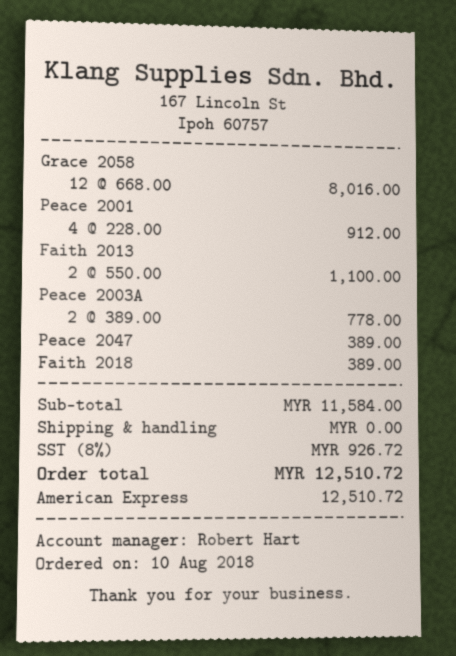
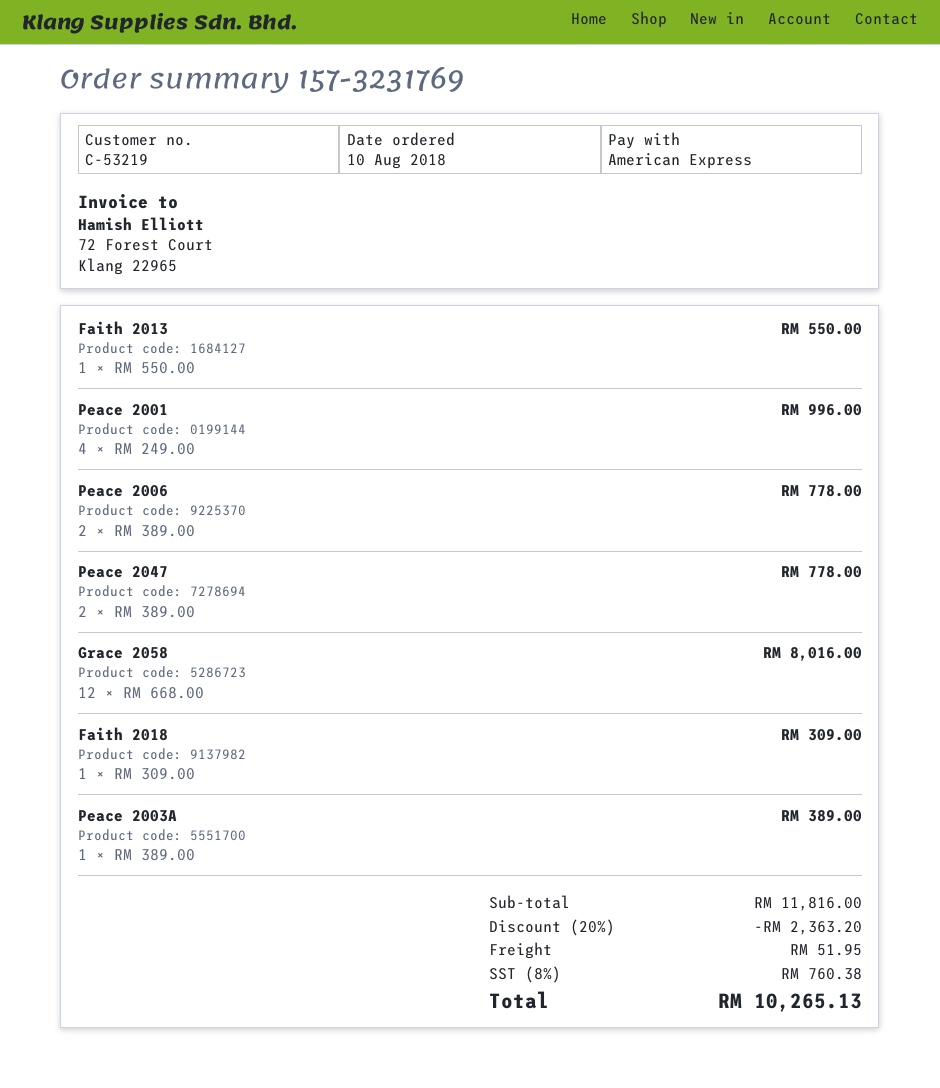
Peace 2001: 4 x 228.00 = 912.00 -> 4 x 249.00 = 996.00
Faith 2013: 2 x 550.00 = 1100.00 -> 1 x 550.00 = 550.00
Peace 2003A: 2 x 389.00 = 778.00 -> 1 x 389.00 = 389.00
Peace 2047: 1 x 389.00 = 389.00 -> 2 x 389.00 = 778.00
Faith 2018: 1 x 389.00 = 389.00 -> 1 x 309.00 = 309.00
Peace 2006: none -> 2 x 389.00 = 778.00
subtotal: 11584.00 -> 11816.00
discount: none -> 20% = 2363.20
shipping: 0.00 -> 51.95
tax: 8% = 926.72 -> 8% = 760.38
total: 12510.72 -> 10265.13

